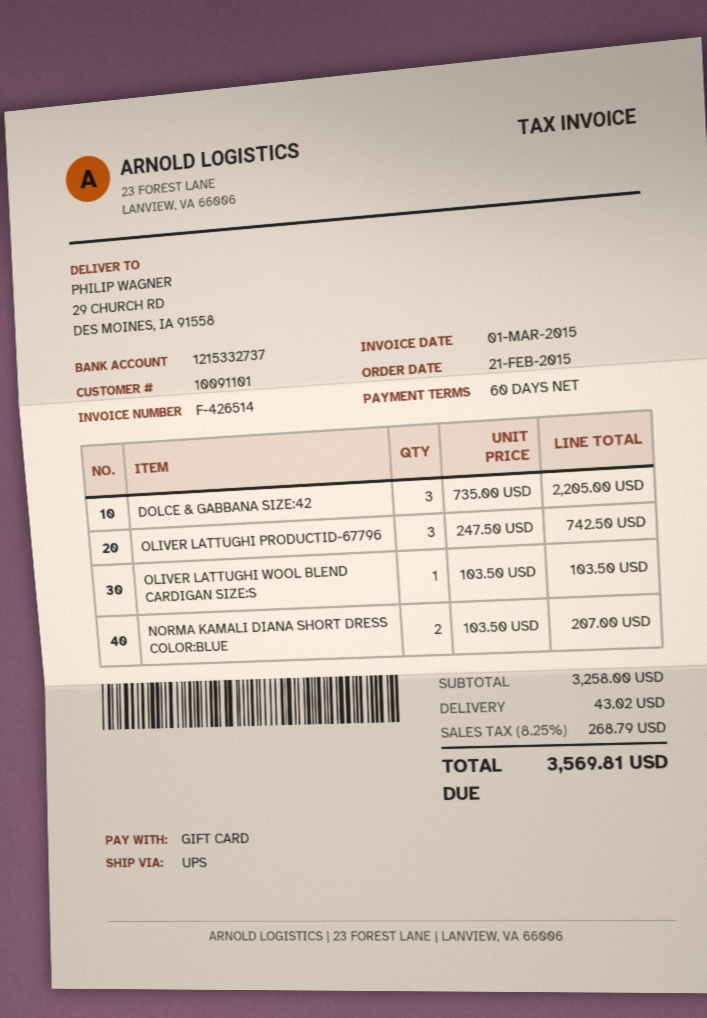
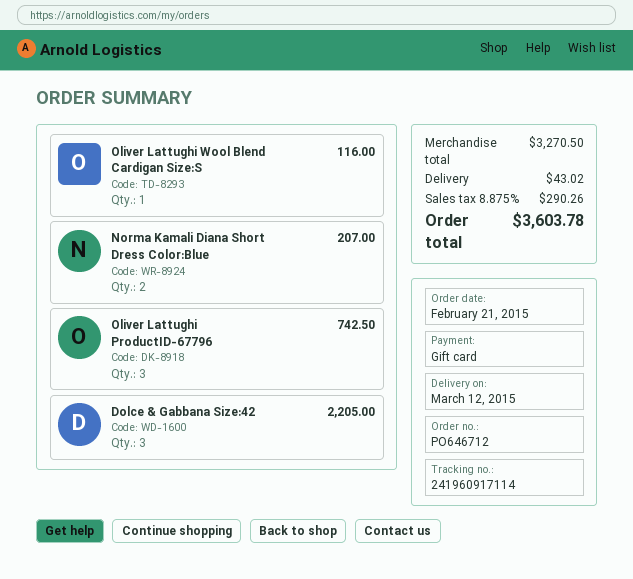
OLIVER LATTUGHI WOOL BLEND CARDIGAN SIZE:S: 1 for 103.50 -> 1 for 116.00
subtotal: 3258.00 -> 3270.50
tax: 8.25% = 268.79 -> 8.875% = 290.26
total: 3569.81 -> 3603.78

